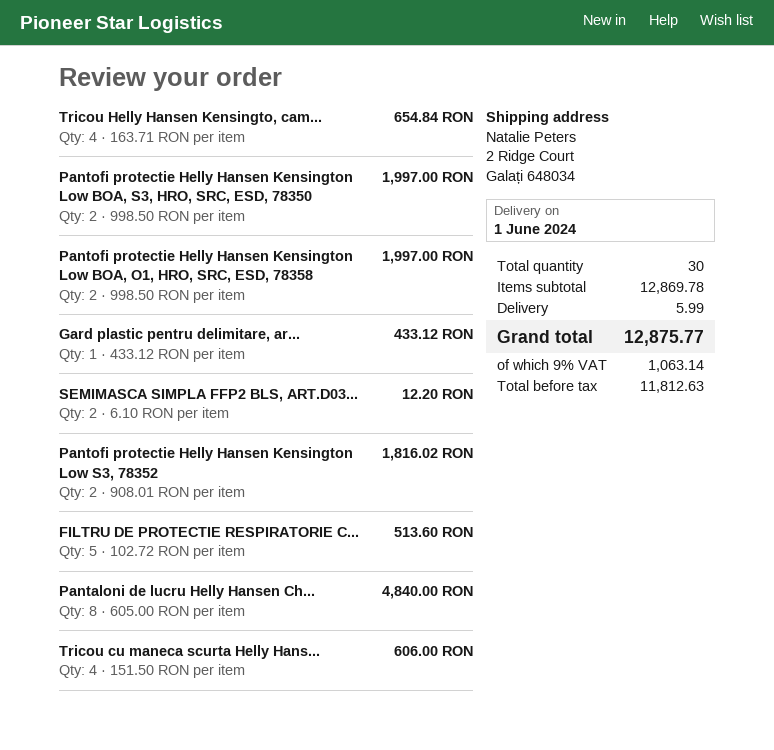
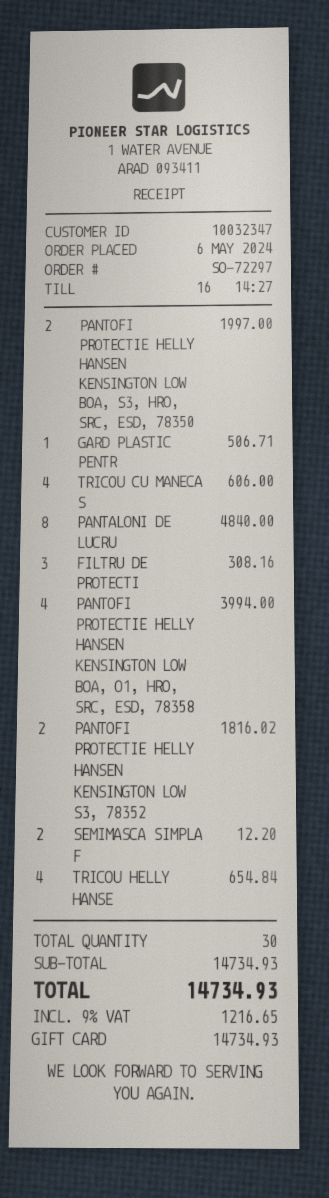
Pantofi protectie Helly Hansen Kensington Low BOA, O1, HRO, SRC, ESD, 78358: 2 for 1997.00 -> 4 for 3994.00
Gard plastic pentru delimitare, ar...: 1 for 433.12 -> 1 for 506.71
FILTRU DE PROTECTIE RESPIRATORIE C...: 5 for 513.60 -> 3 for 308.16
subtotal: 12869.78 -> 14734.93
shipping: 5.99 -> none
tax: 9% = 1063.14 -> 9% = 1216.65
total: 12875.77 -> 14734.93

